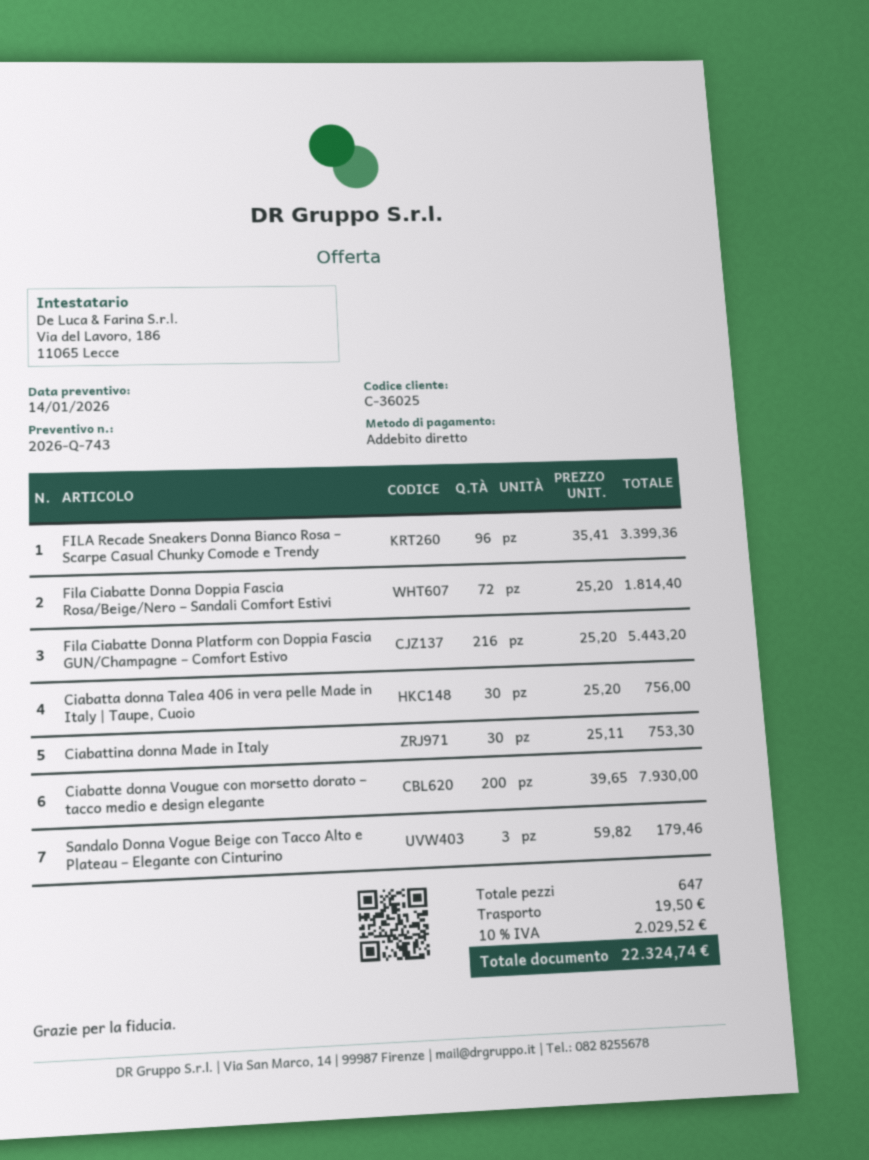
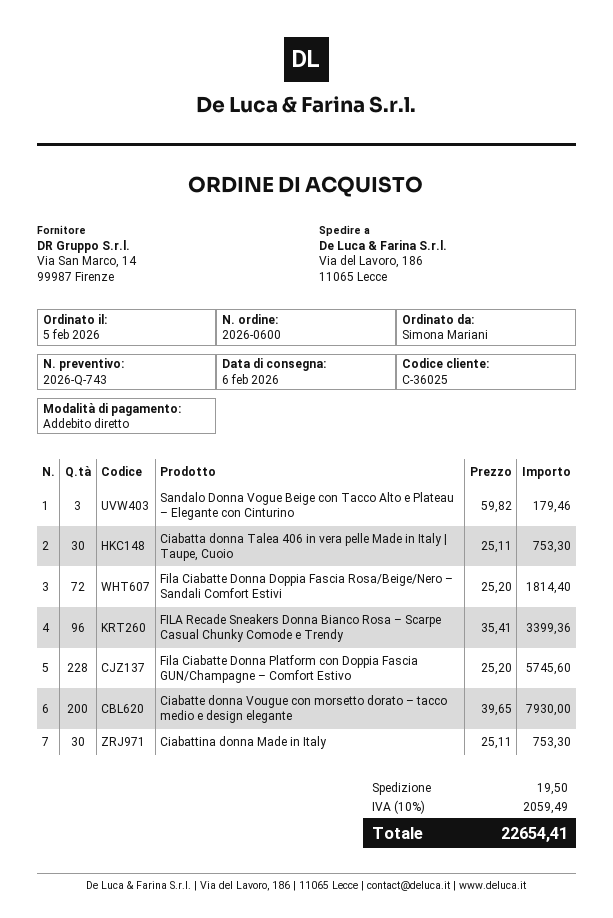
Fila Ciabatte Donna Platform con Doppia Fascia GUN/Champagne – Comfort Estivo: 216 x 25.20 = 5443.20 -> 228 x 25.20 = 5745.60
Ciabatta donna Talea 406 in vera pelle Made in Italy | Taupe, Cuoio: 30 x 25.20 = 756.00 -> 30 x 25.11 = 753.30
tax: 10% = 2029.52 -> 10% = 2059.49
total: 22324.74 -> 22654.41

